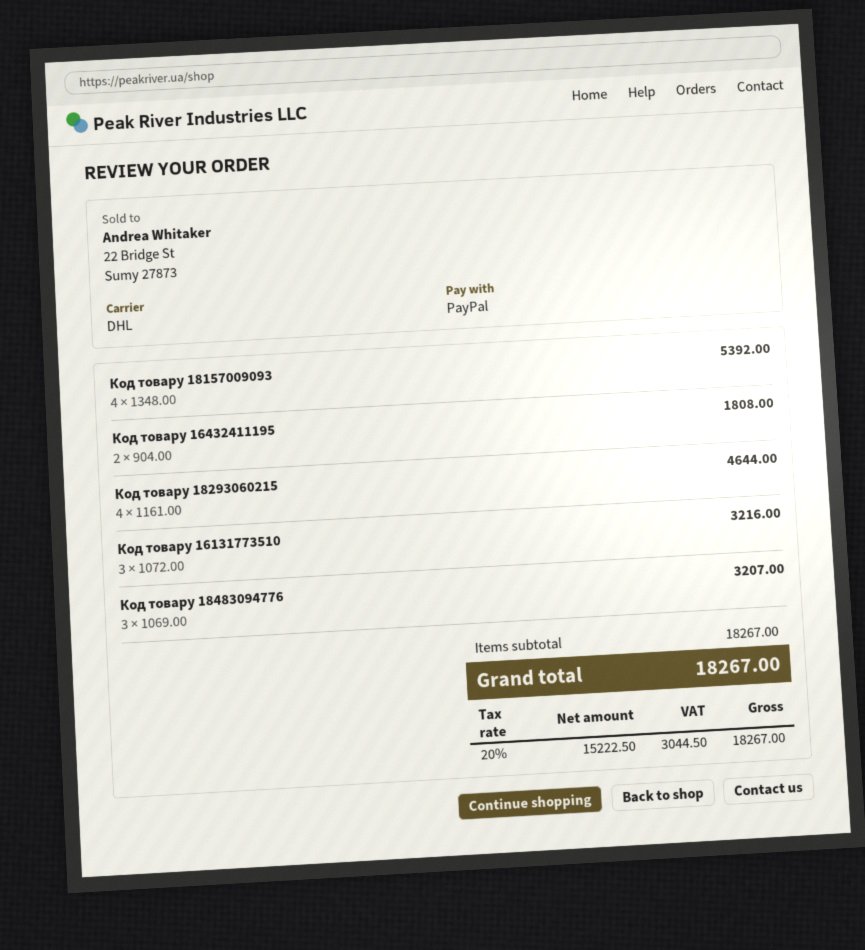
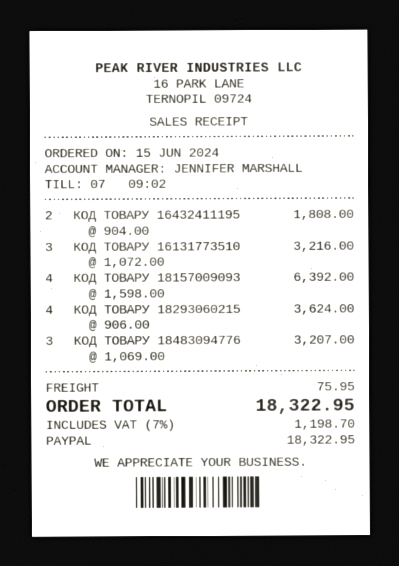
Код товару 18157009093: 4 x 1348.00 = 5392.00 -> 4 x 1598.00 = 6392.00
Код товару 18293060215: 4 x 1161.00 = 4644.00 -> 4 x 906.00 = 3624.00
shipping: none -> 75.95
tax: 20% = 3044.50 -> 7% = 1198.70
total: 18267.00 -> 18322.95

